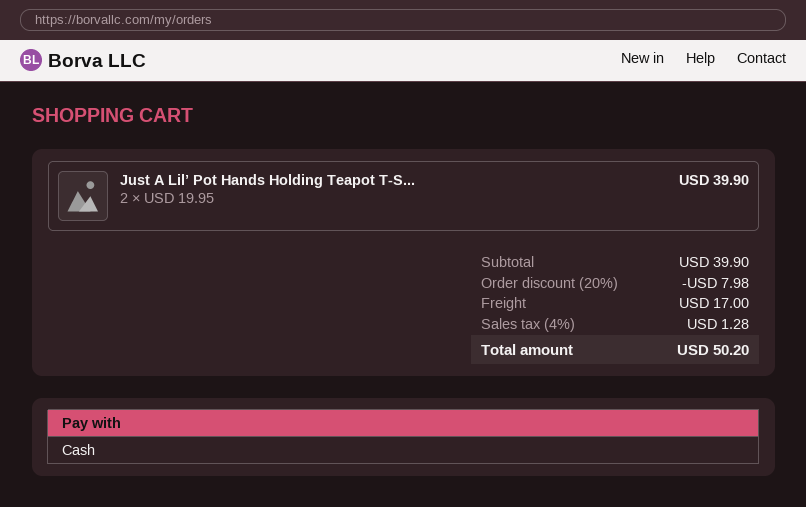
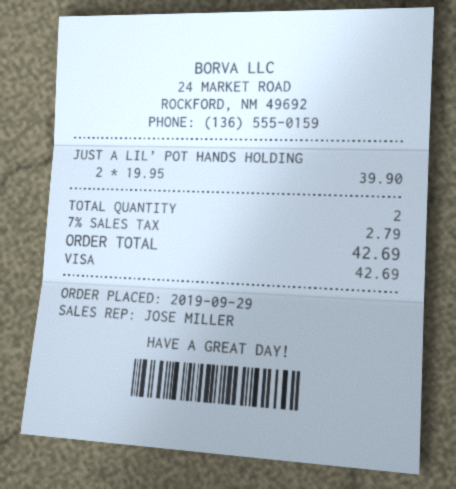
payment method: cash -> Visa
discount: 20% = 7.98 -> none
shipping: 17.00 -> none
tax: 4% = 1.28 -> 7% = 2.79
total: 50.20 -> 42.69

